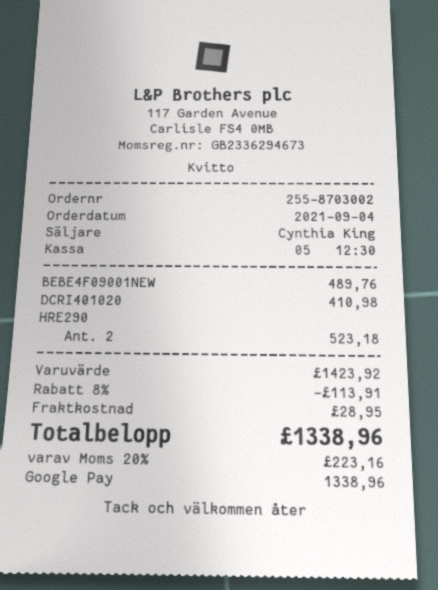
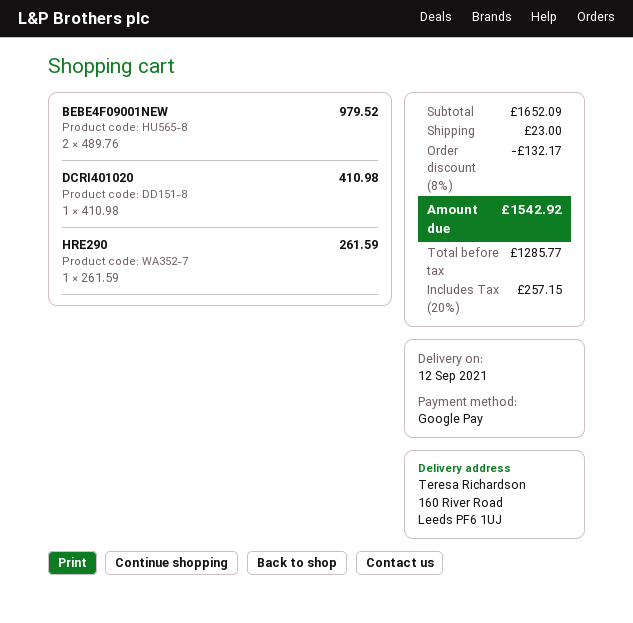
BEBE4F09001NEW: 1 for 489.76 -> 2 for 979.52
HRE290: 2 for 523.18 -> 1 for 261.59
subtotal: 1423.92 -> 1652.09
discount: 8% = 113.91 -> 8% = 132.17
shipping: 28.95 -> 23.00
tax: 20% = 223.16 -> 20% = 257.15
total: 1338.96 -> 1542.92

